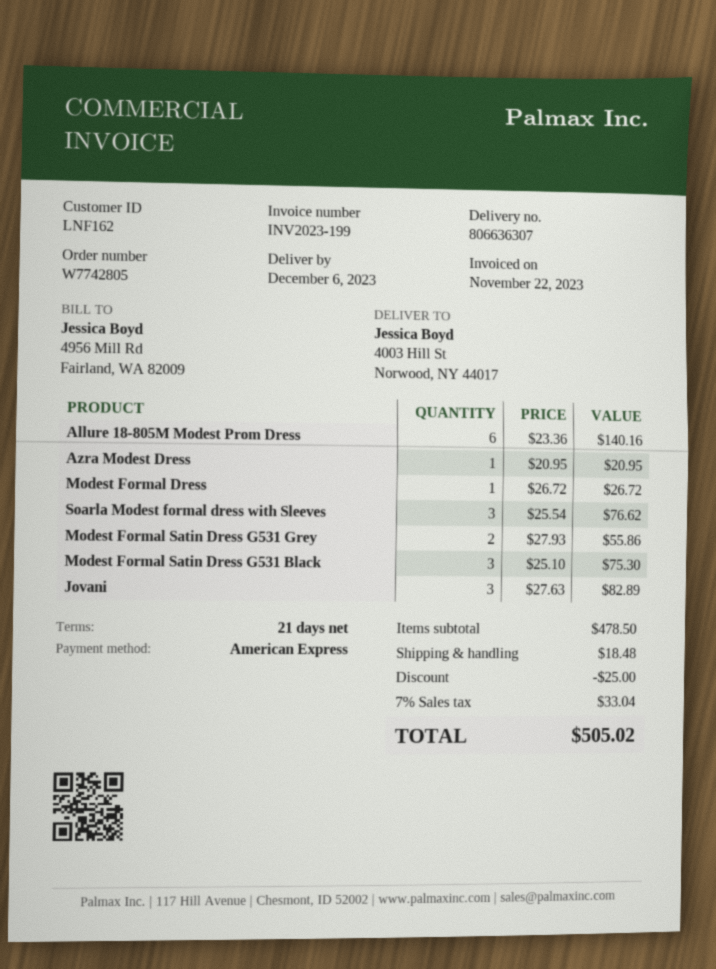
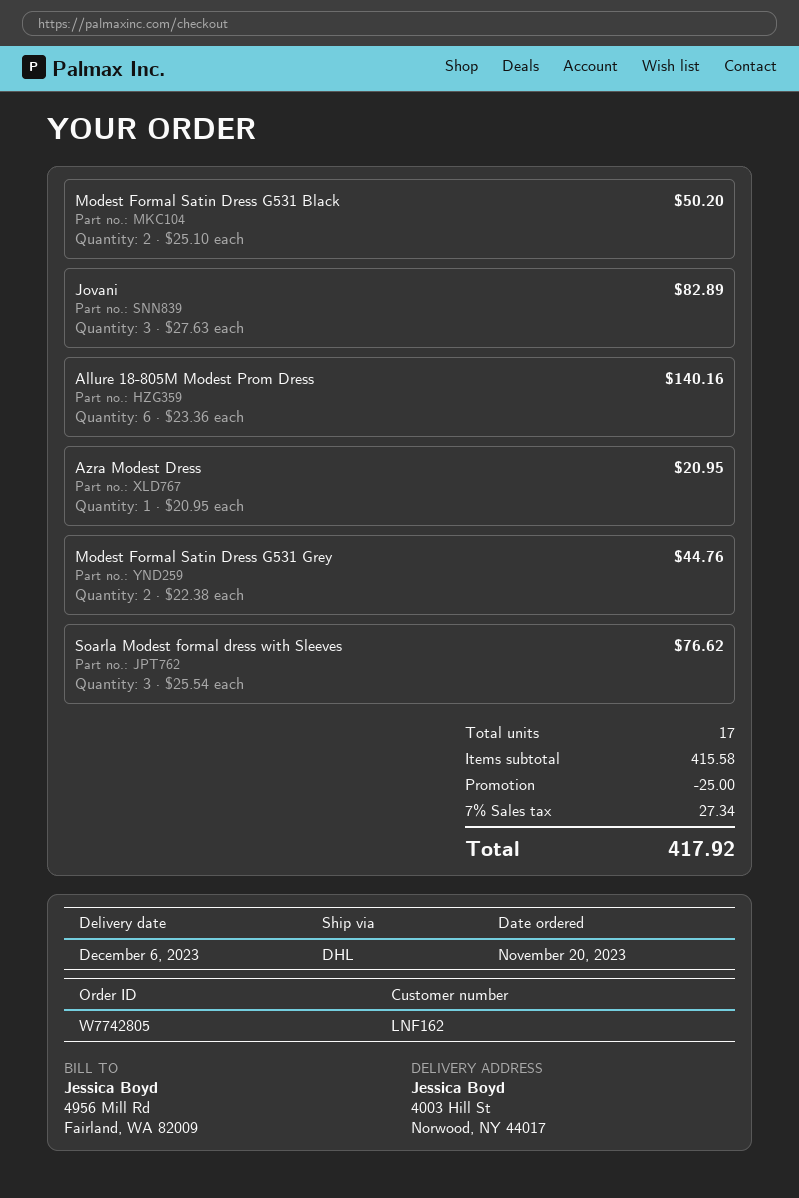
Modest Formal Dress: 1 x 26.72 = 26.72 -> none
Modest Formal Satin Dress G531 Grey: 2 x 27.93 = 55.86 -> 2 x 22.38 = 44.76
Modest Formal Satin Dress G531 Black: 3 x 25.10 = 75.30 -> 2 x 25.10 = 50.20
subtotal: 478.50 -> 415.58
shipping: 18.48 -> none
tax: 7% = 33.04 -> 7% = 27.34
total: 505.02 -> 417.92

